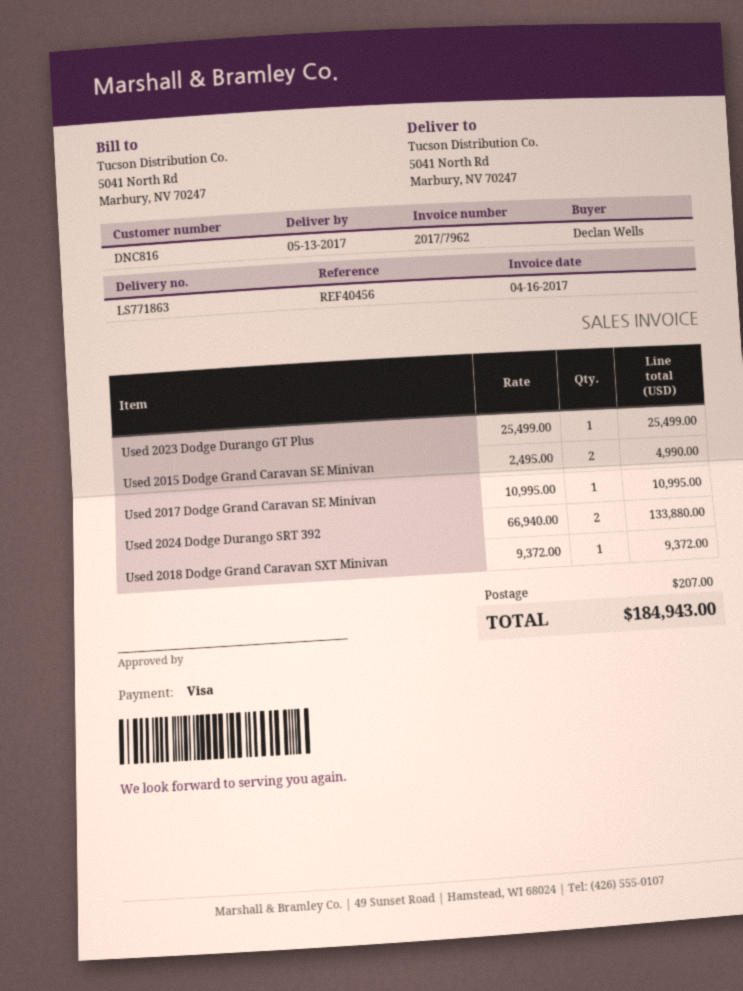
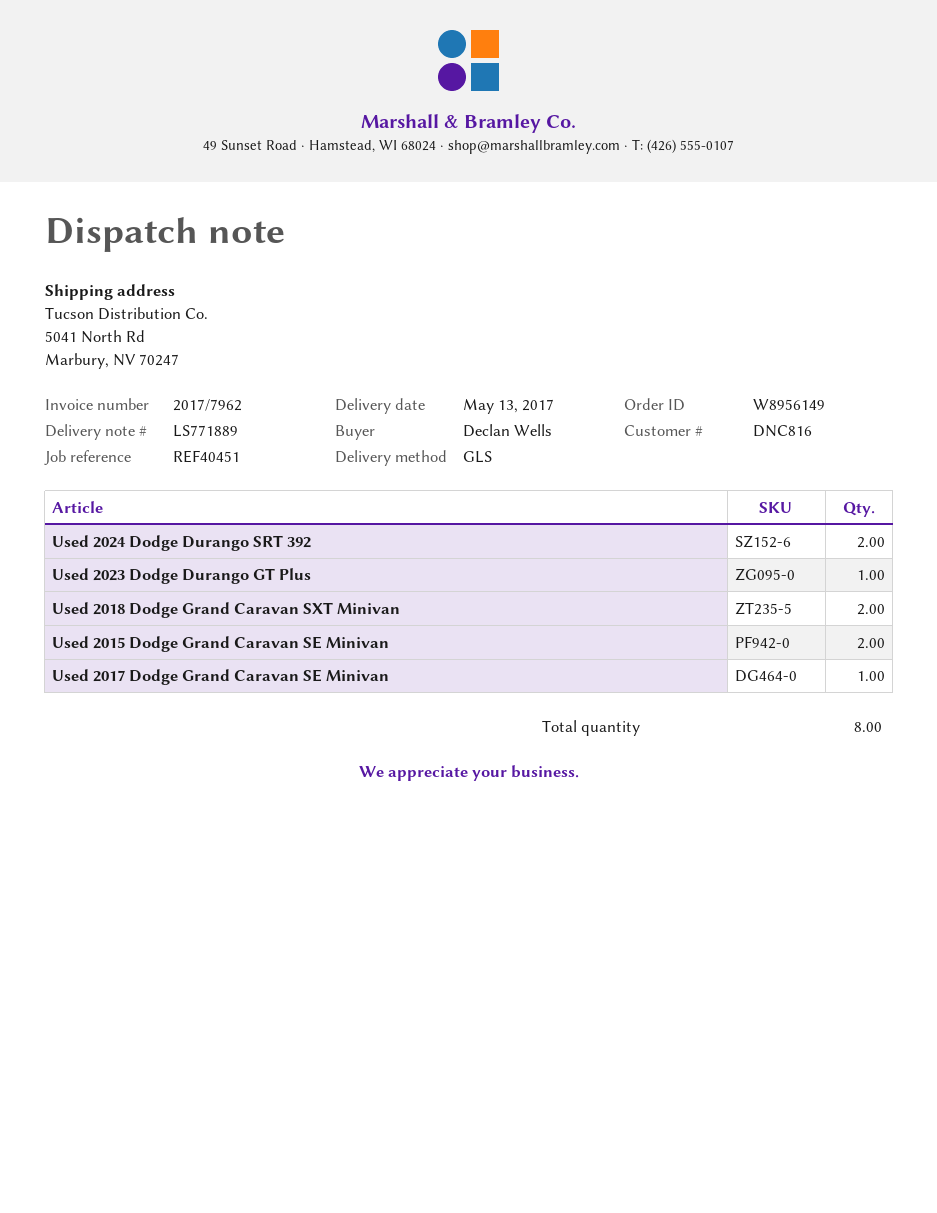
delivery note number: LS771863 -> LS771889
reference: REF40456 -> REF40451
Used 2018 Dodge Grand Caravan SXT Minivan: 1 -> 2

